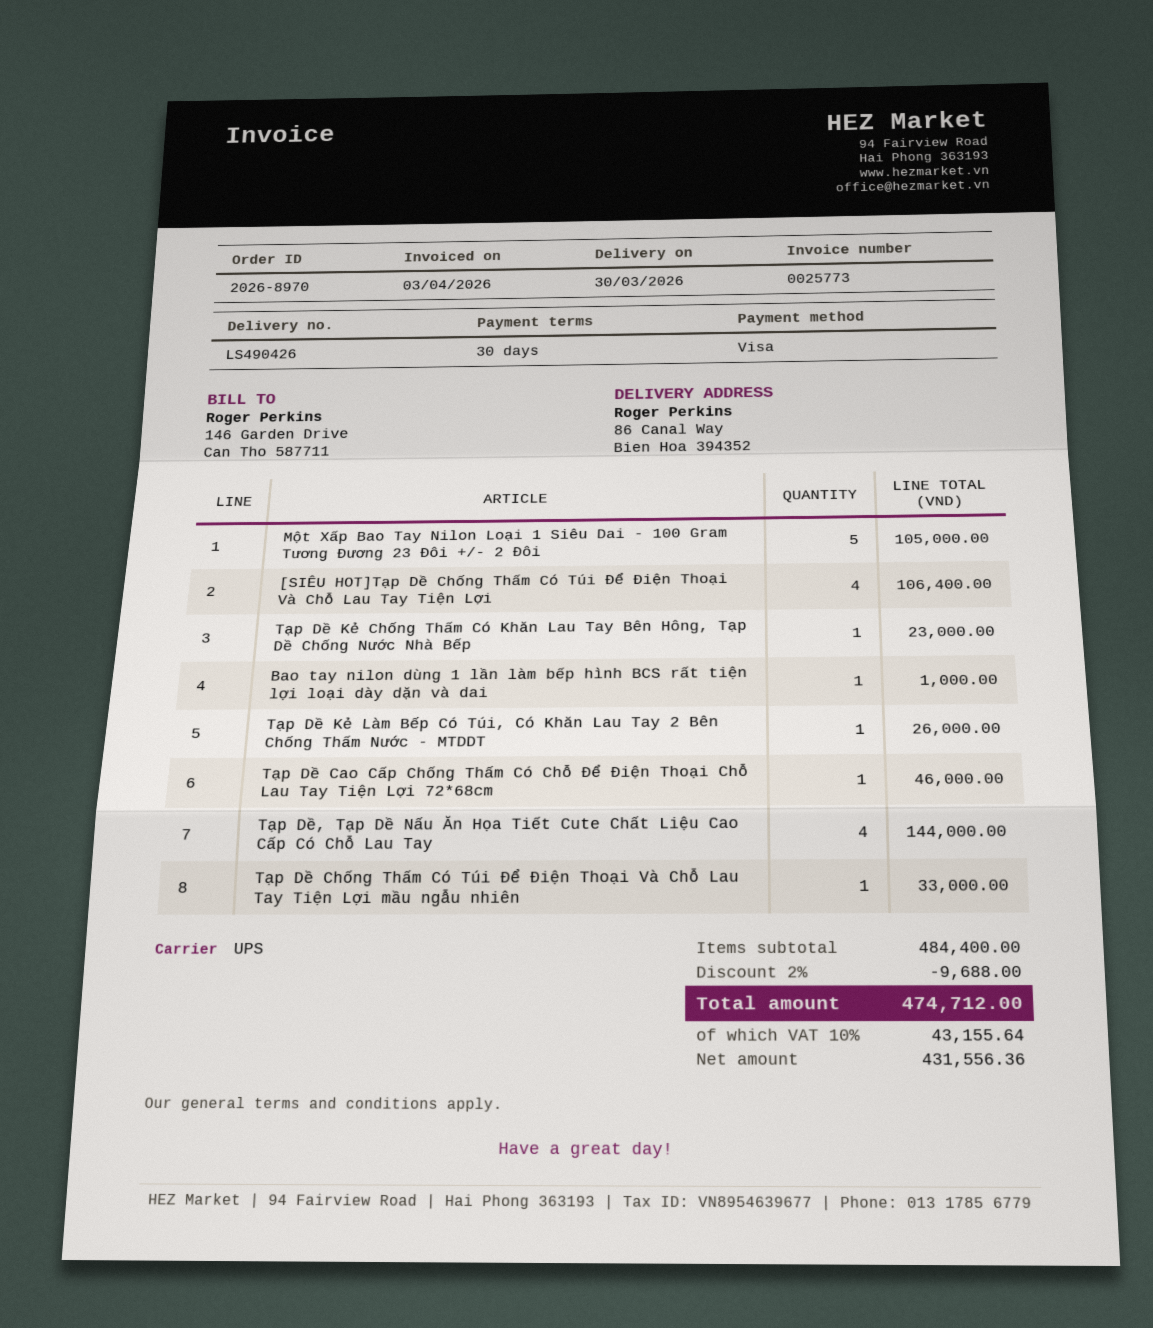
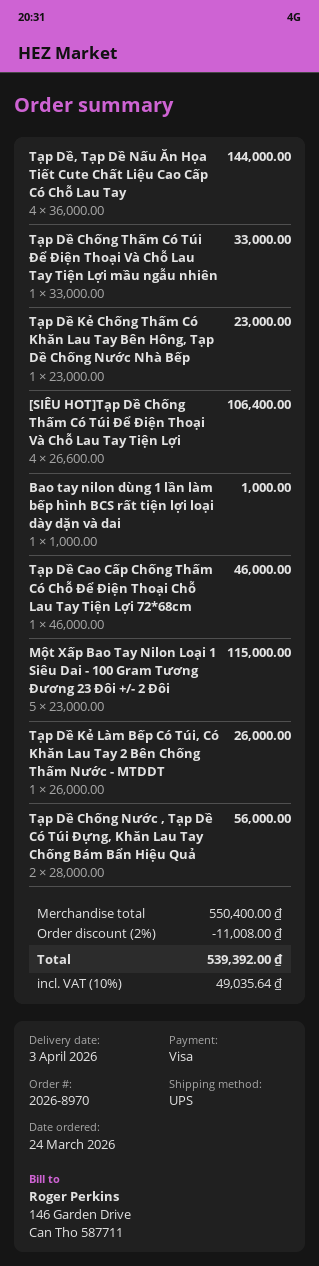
delivery date: 2026-03-30 -> 2026-04-03
Một Xấp Bao Tay Nilon Loại 1 Siêu Dai - 100 Gram Tương Đương 23 Đôi +/- 2 Đôi: 5 for 105000.00 -> 5 for 115000.00
Tạp Dề Chống Nước , Tạp Dề Có Túi Đựng, Khăn Lau Tay Chống Bám Bẩn Hiệu Quả: none -> 2 for 56000.00
subtotal: 484400.00 -> 550400.00
discount: 2% = 9688.00 -> 2% = 11008.00
tax: 10% = 43155.64 -> 10% = 49035.64
total: 474712.00 -> 539392.00

